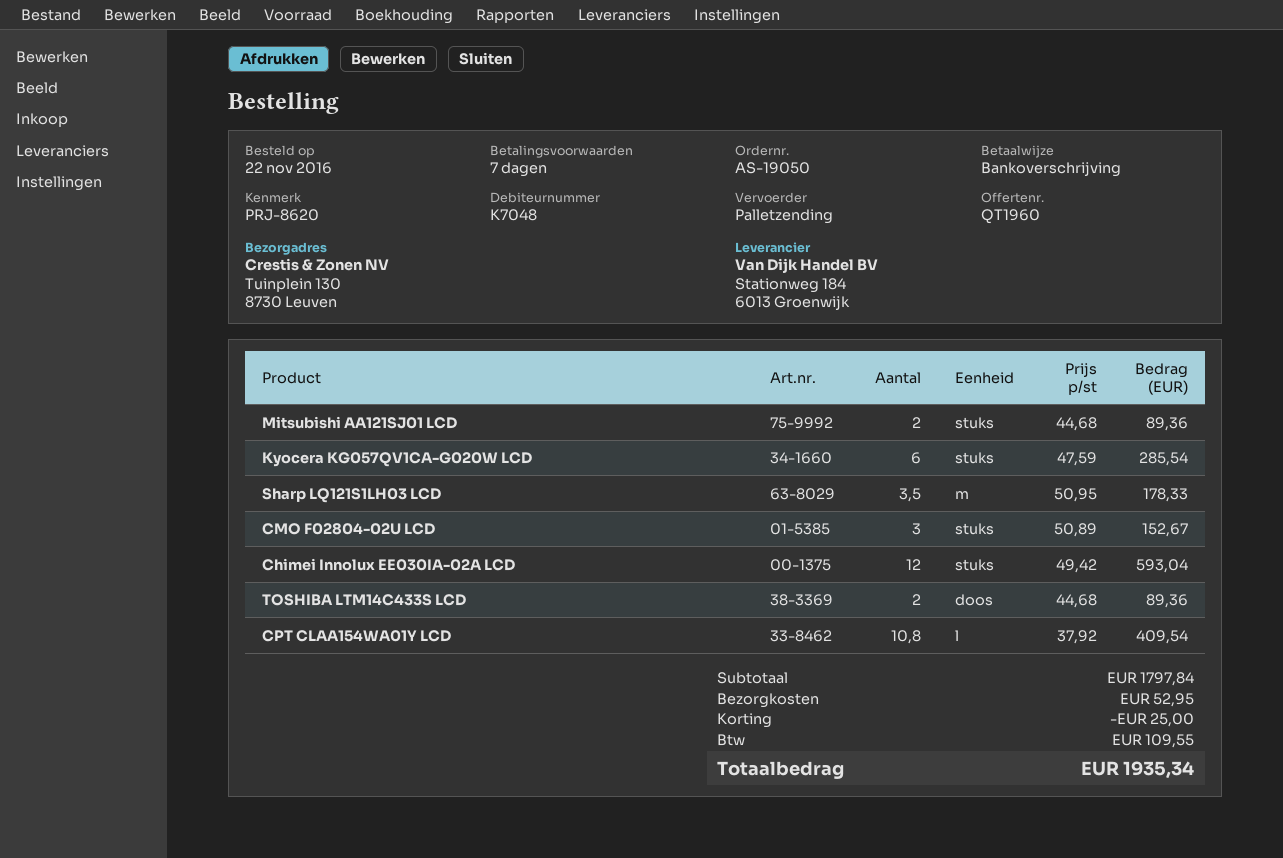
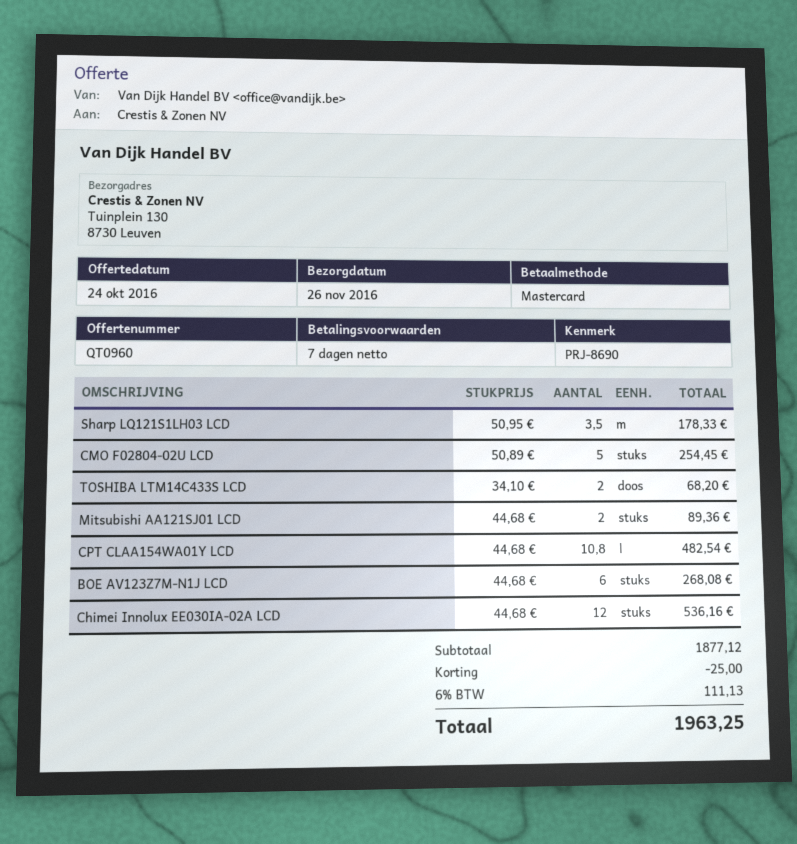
quote number: QT1960 -> QT0960
reference: PRJ-8620 -> PRJ-8690
payment method: bank transfer -> Mastercard
Kyocera KG057QV1CA-G020W LCD: 6 x 47.59 = 285.54 -> none
CMO F02804-02U LCD: 3 x 50.89 = 152.67 -> 5 x 50.89 = 254.45
Chimei Innolux EE030IA-02A LCD: 12 x 49.42 = 593.04 -> 12 x 44.68 = 536.16
TOSHIBA LTM14C433S LCD: 2 x 44.68 = 89.36 -> 2 x 34.10 = 68.20
CPT CLAA154WA01Y LCD: 10.8 x 37.92 = 409.54 -> 10.8 x 44.68 = 482.54
BOE AV123Z7M-N1J LCD: none -> 6 x 44.68 = 268.08
subtotal: 1797.84 -> 1877.12
shipping: 52.95 -> none
tax: 109.55 -> 111.13
total: 1935.34 -> 1963.25

